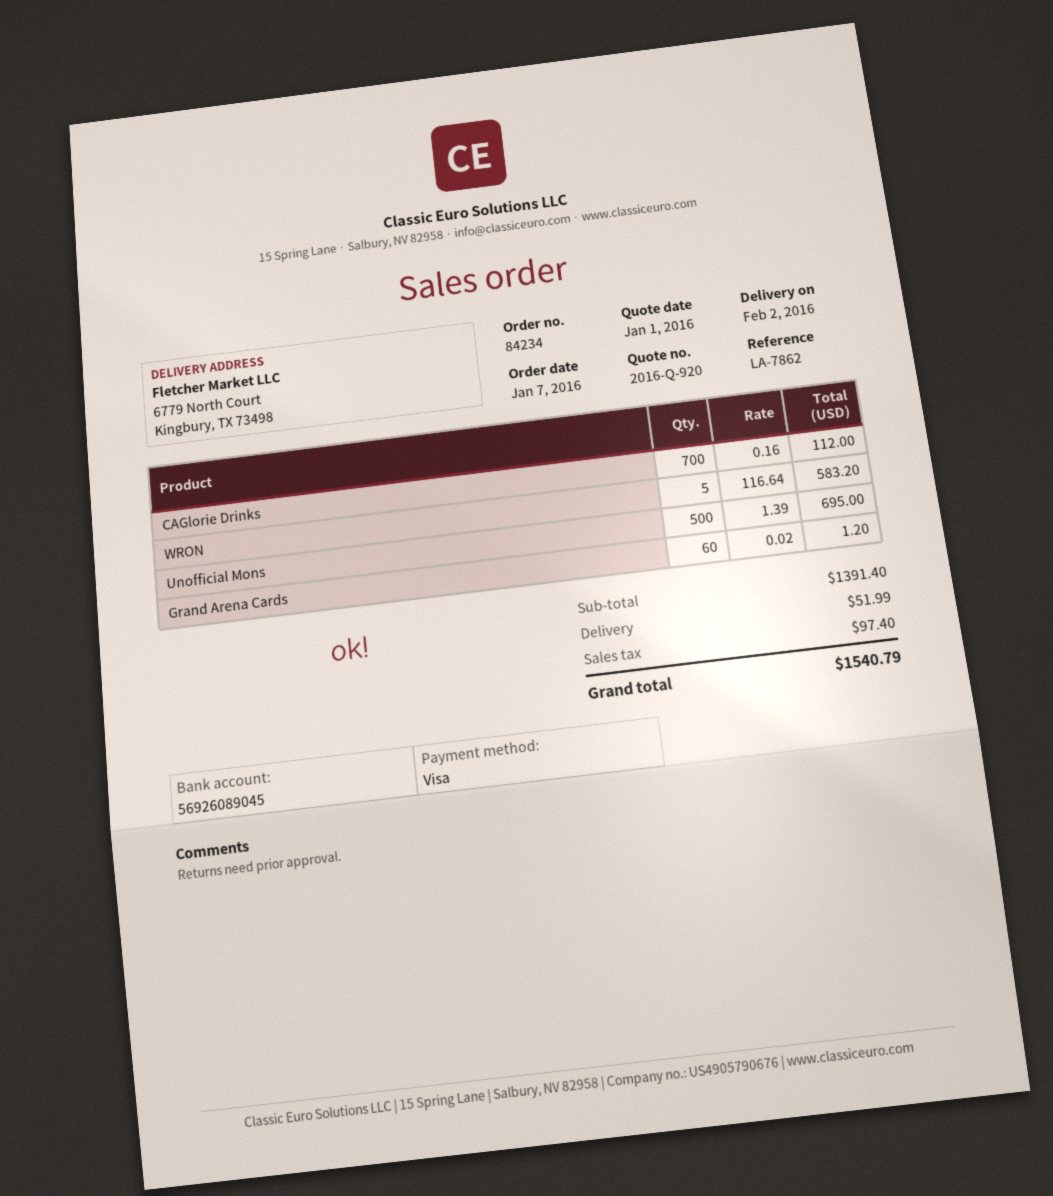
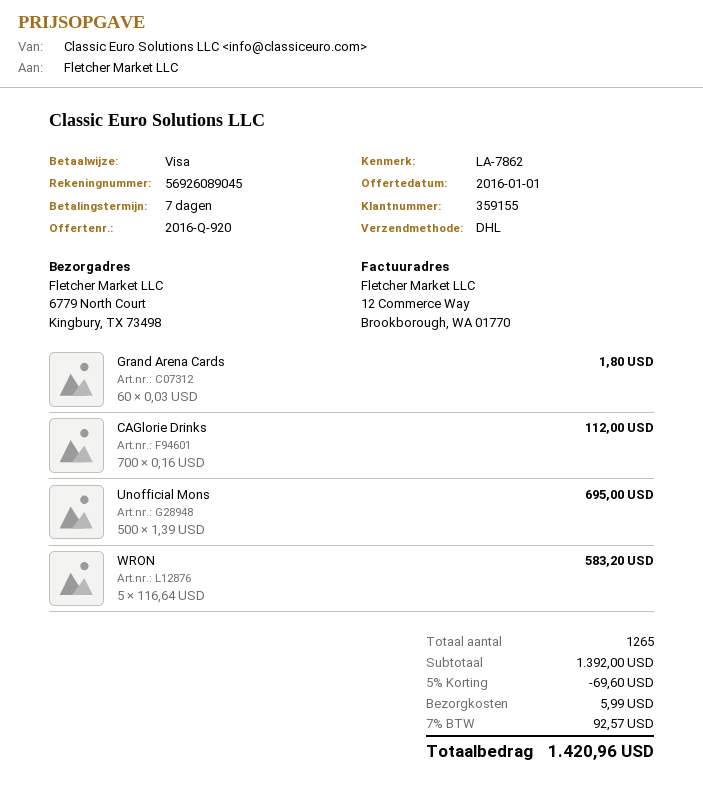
Grand Arena Cards: 60 x 0.02 = 1.20 -> 60 x 0.03 = 1.80
subtotal: 1391.40 -> 1392.00
discount: none -> 5% = 69.60
shipping: 51.99 -> 5.99
tax: 97.40 -> 92.57
total: 1540.79 -> 1420.96

